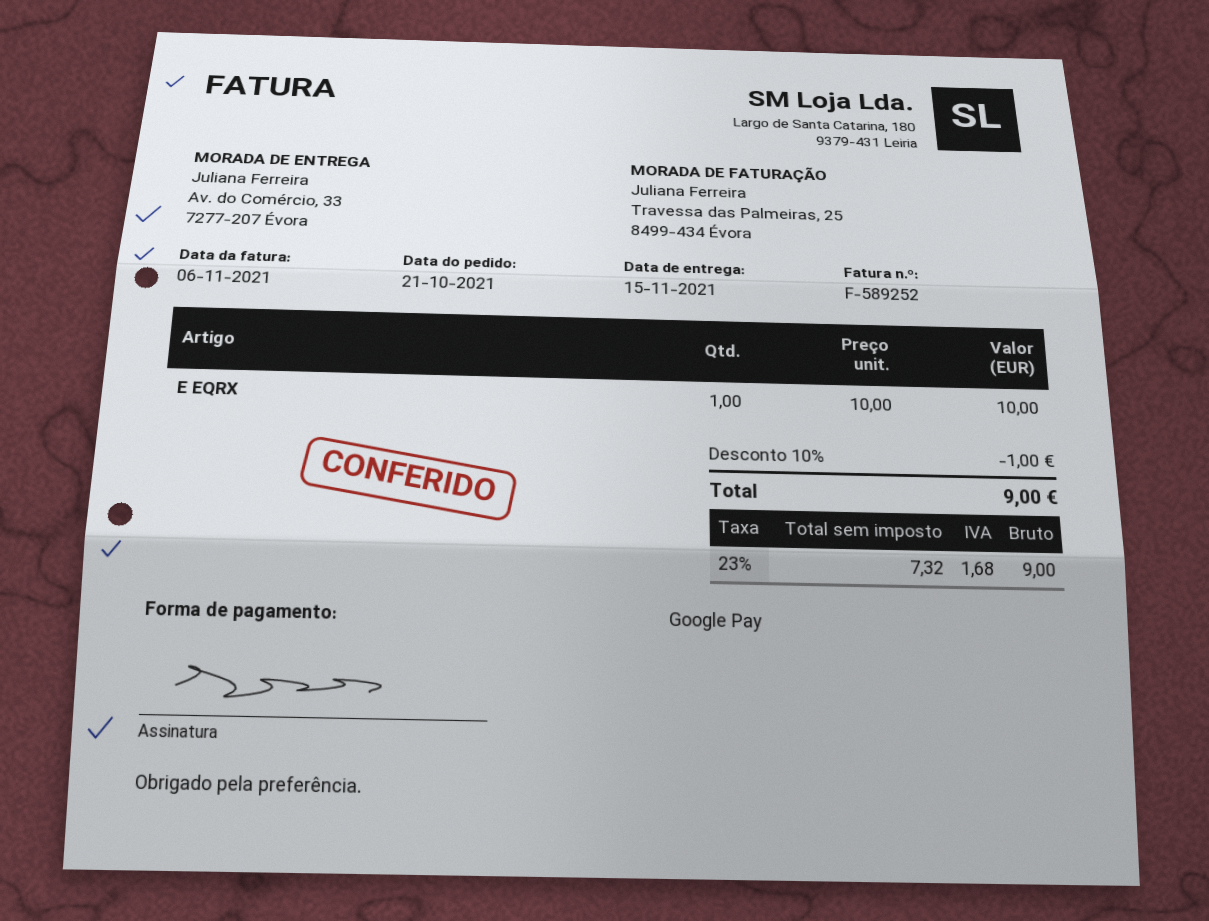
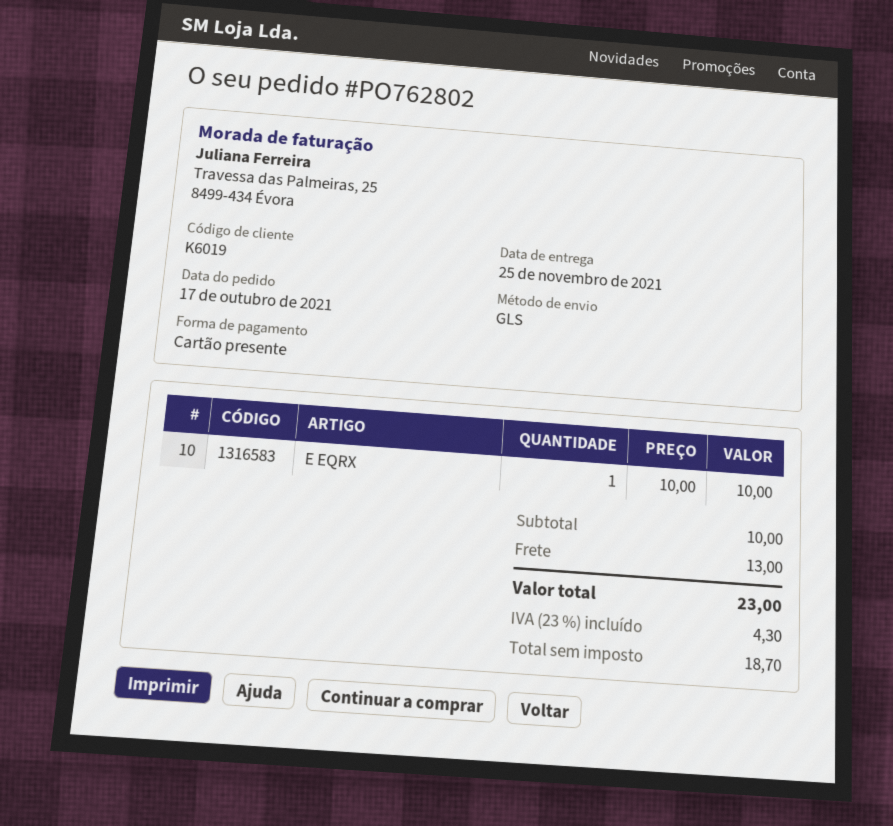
order date: 2021-10-21 -> 2021-10-17
delivery date: 2021-11-15 -> 2021-11-25
payment method: Google Pay -> gift card
discount: 10% = 1.00 -> none
shipping: none -> 13.00
net: 7.32 -> 18.70
tax: 23% = 1.68 -> 23% = 4.30
total: 9.00 -> 23.00

